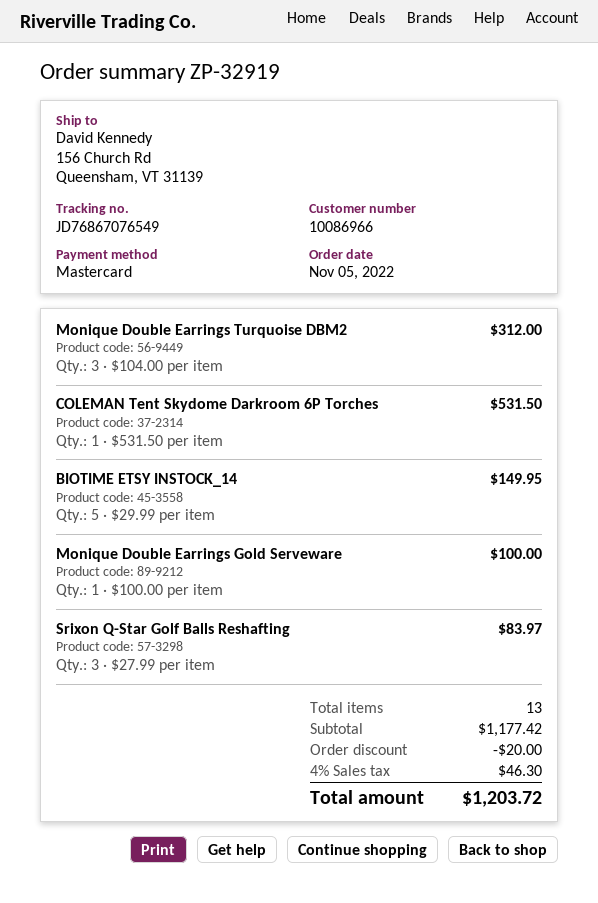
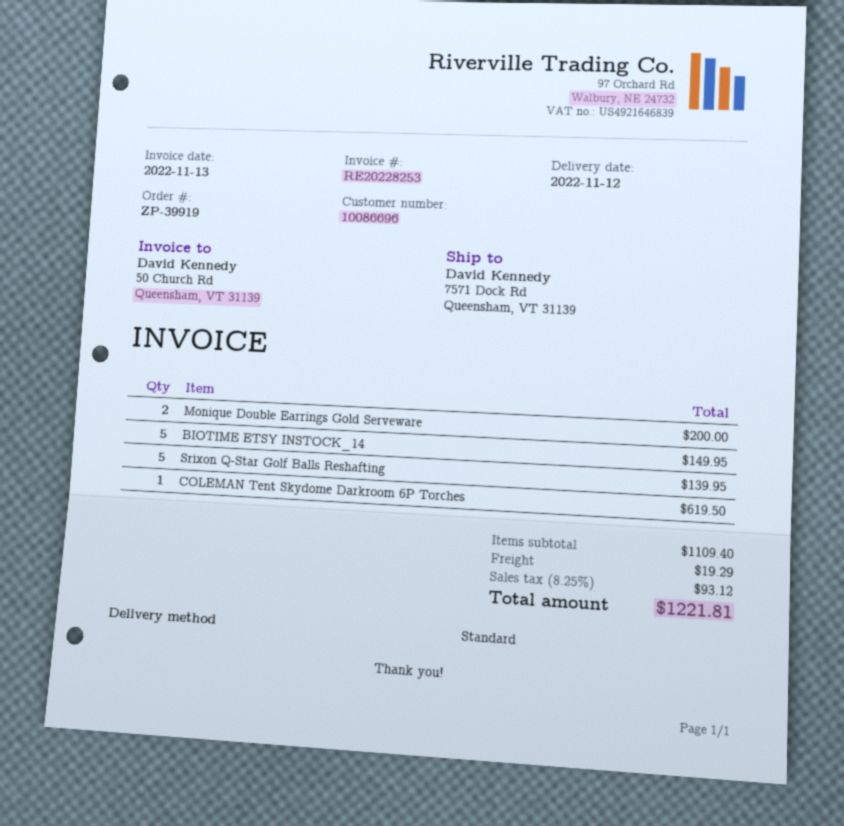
order number: ZP-32919 -> ZP-39919
customer number: 10086966 -> 10086696
ship to: 156 Church Rd, Queensham, VT 31139 -> 7571 Dock Rd, Queensham, VT 31139
Monique Double Earrings Turquoise DBM2: 3 for 312.00 -> none
COLEMAN Tent Skydome Darkroom 6P Torches: 1 for 531.50 -> 1 for 619.50
Monique Double Earrings Gold Serveware: 1 for 100.00 -> 2 for 200.00
Srixon Q-Star Golf Balls Reshafting: 3 for 83.97 -> 5 for 139.95
subtotal: 1177.42 -> 1109.40
discount: 20.00 -> none
shipping: none -> 19.29
tax: 4% = 46.30 -> 8.25% = 93.12
total: 1203.72 -> 1221.81

